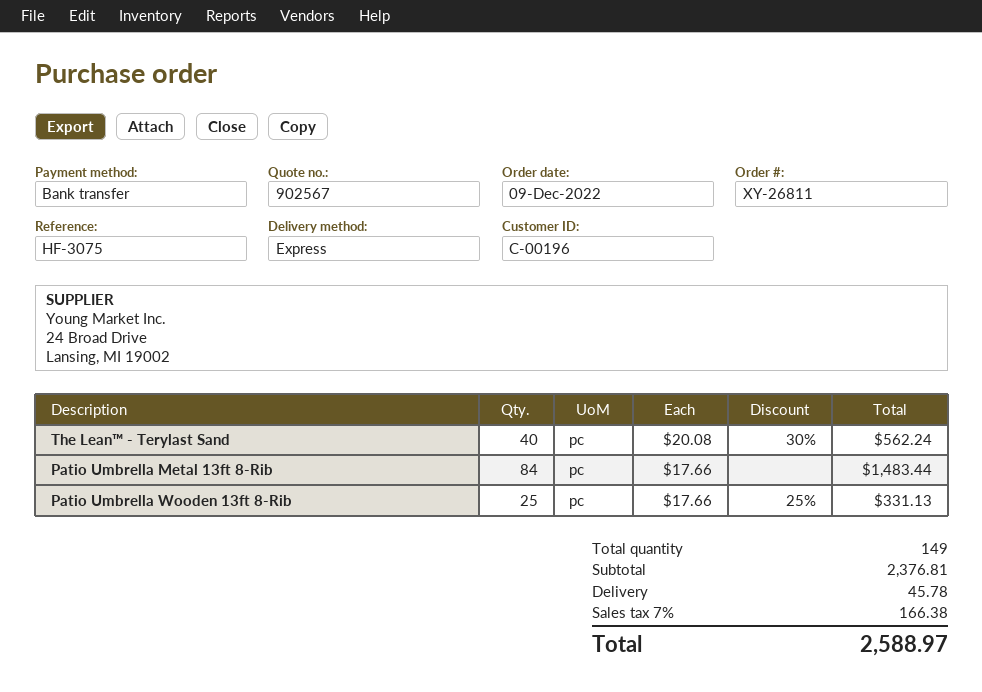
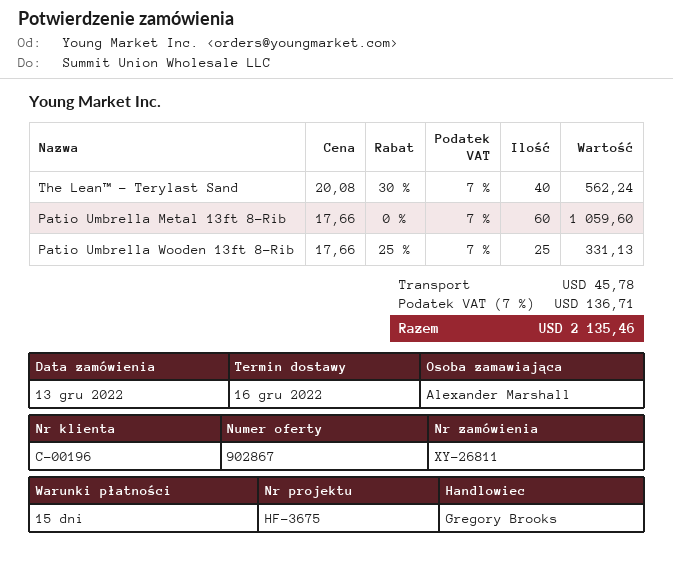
quote number: 902567 -> 902867
order date: 2022-12-09 -> 2022-12-13
reference: HF-3075 -> HF-3675
Patio Umbrella Metal 13ft 8-Rib: 84 x 17.66 = 1483.44 -> 60 x 17.66 = 1059.60
tax: 7% = 166.38 -> 7% = 136.71
total: 2588.97 -> 2135.46

